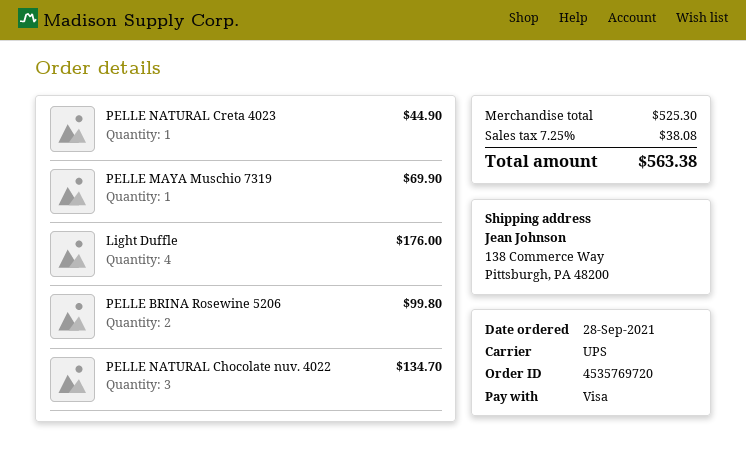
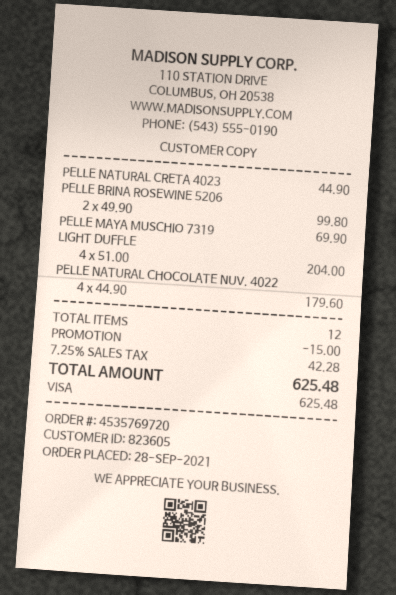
Light Duffle: 4 for 176.00 -> 4 for 204.00
PELLE NATURAL Chocolate nuv. 4022: 3 for 134.70 -> 4 for 179.60
discount: none -> 15.00
tax: 7.25% = 38.08 -> 7.25% = 42.28
total: 563.38 -> 625.48

